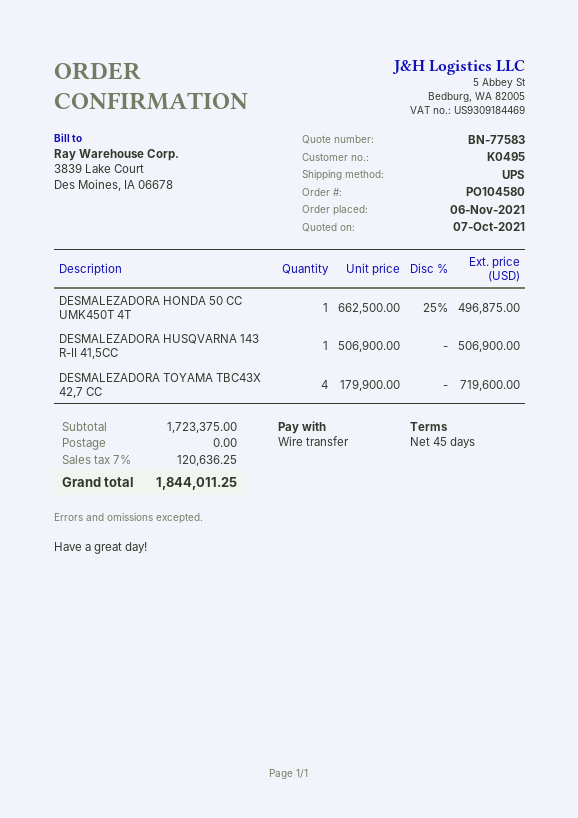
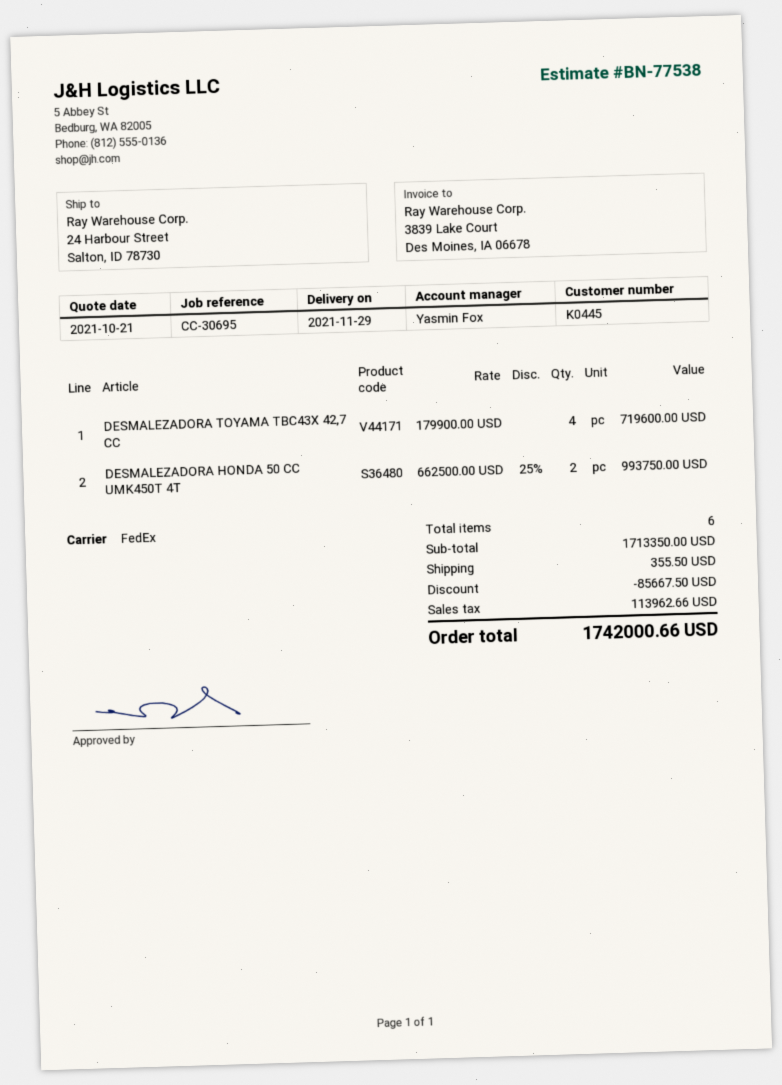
quote number: BN-77583 -> BN-77538
quote date: 2021-10-07 -> 2021-10-21
customer number: K0495 -> K0445
shipping method: UPS -> FedEx
DESMALEZADORA HONDA 50 CC UMK450T 4T: 1 x 662500.00 - 25% = 496875.00 -> 2 x 662500.00 - 25% = 993750.00
DESMALEZADORA HUSQVARNA 143 R-II 41,5CC: 1 x 506900.00 = 506900.00 -> none
subtotal: 1723375.00 -> 1713350.00
discount: none -> 85667.50
shipping: 0.00 -> 355.50
tax: 120636.25 -> 113962.66
total: 1844011.25 -> 1742000.66

